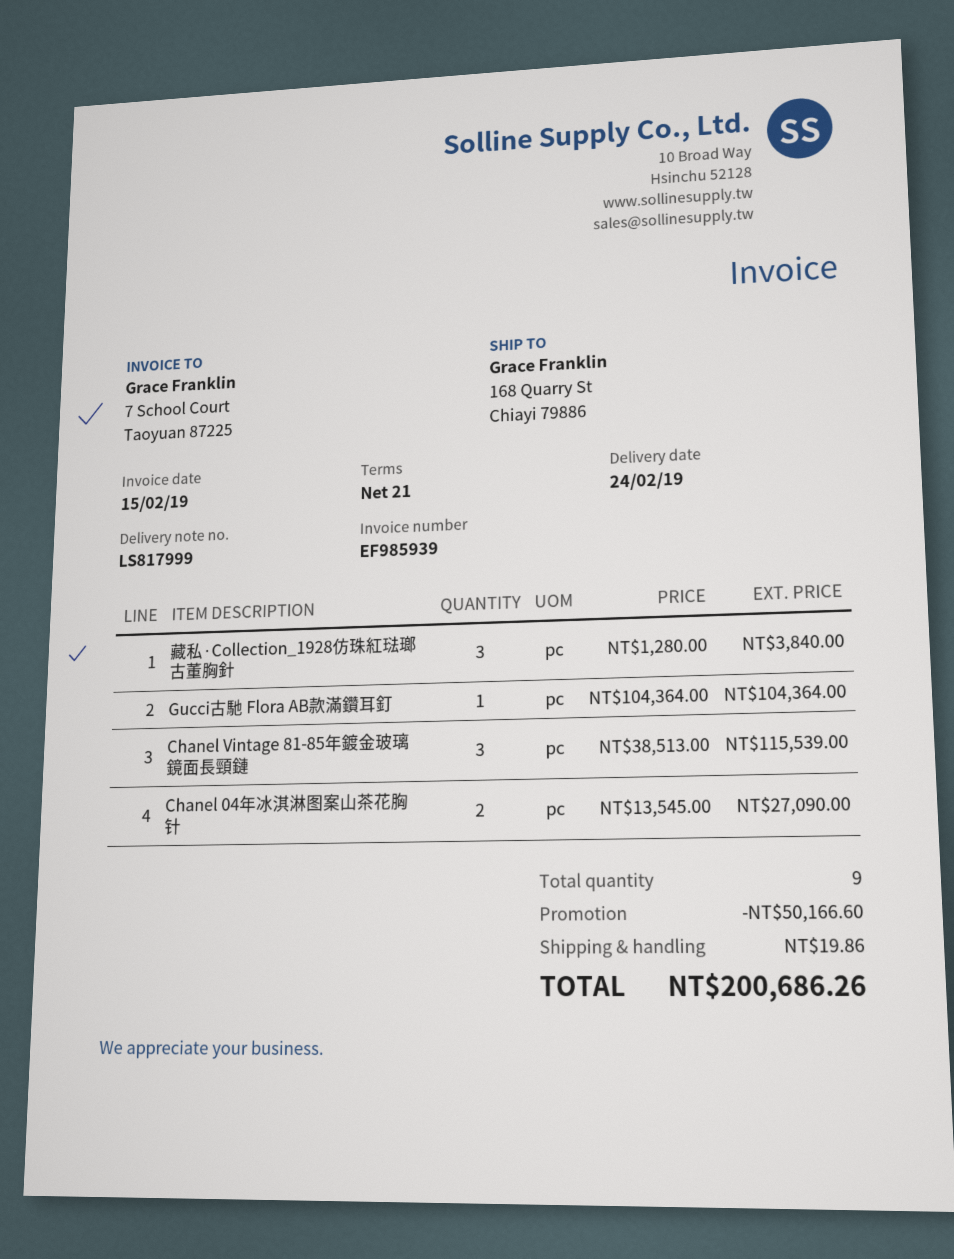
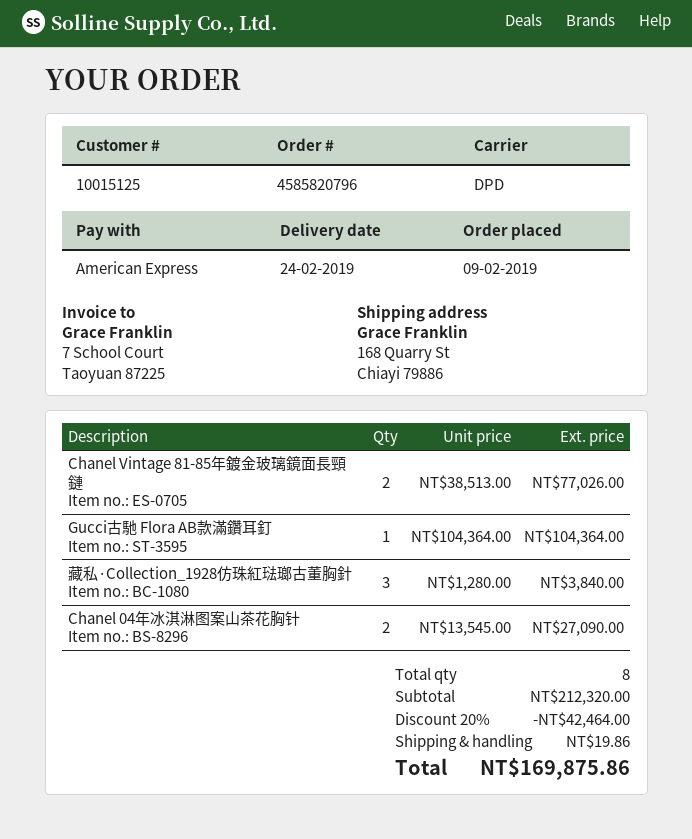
Chanel Vintage 81-85年鍍金玻璃鏡面長頸鏈: 3 x 38513.00 = 115539.00 -> 2 x 38513.00 = 77026.00
total quantity: 9 -> 8
discount: 50166.60 -> 42464.00
total: 200686.26 -> 169875.86

